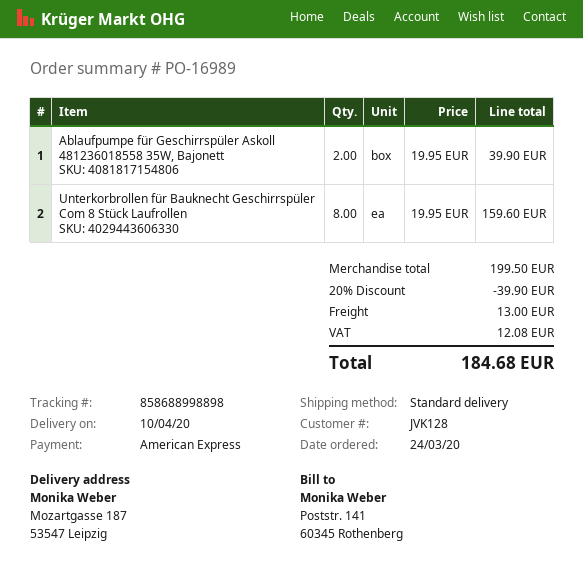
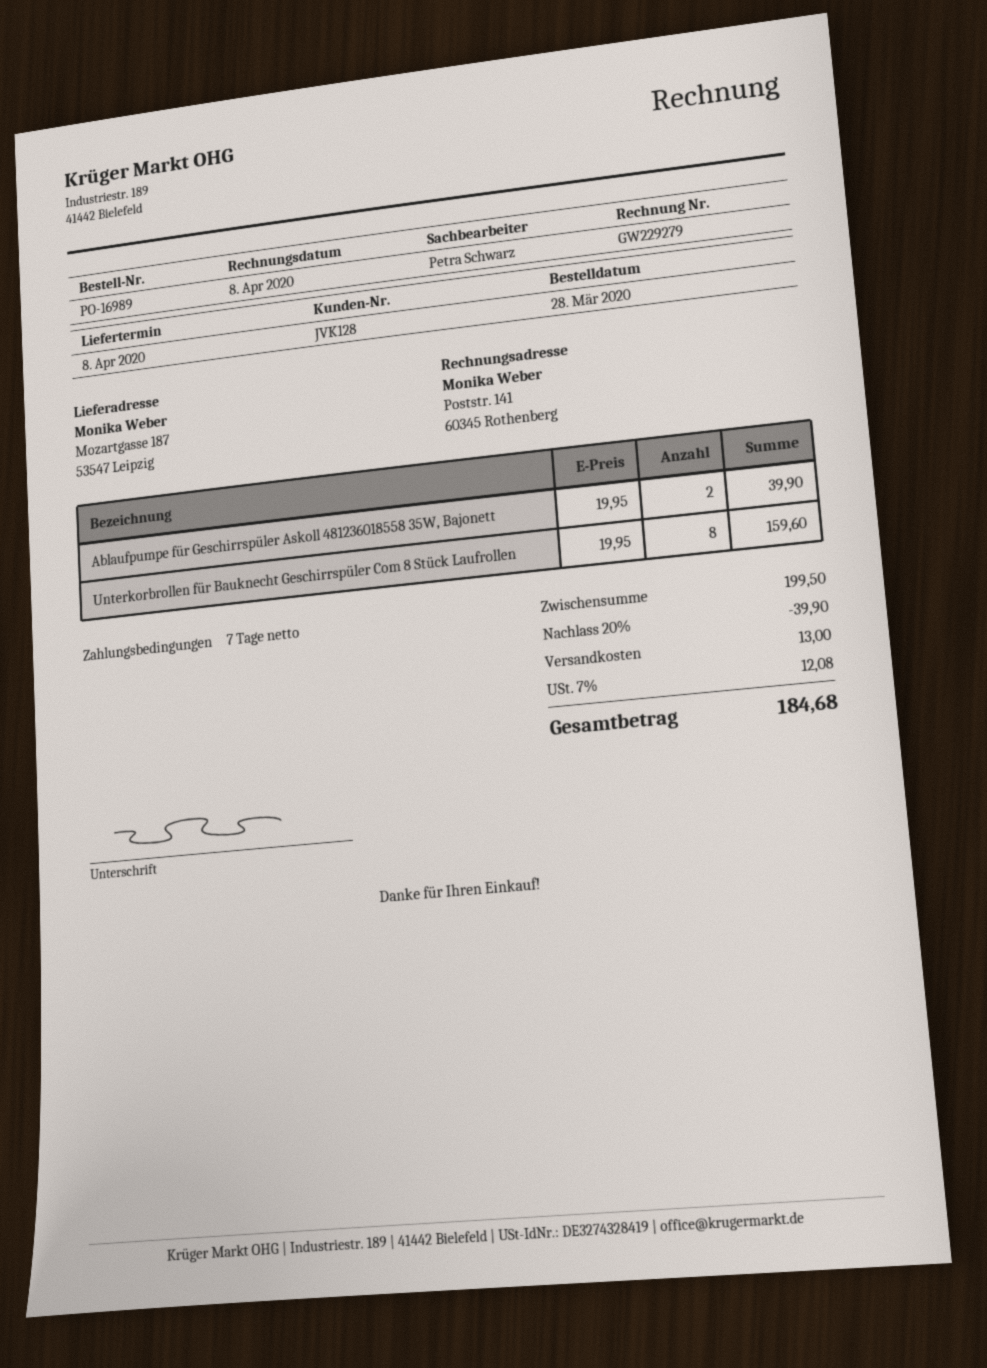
order date: 2020-03-24 -> 2020-03-28
delivery date: 2020-04-10 -> 2020-04-08

